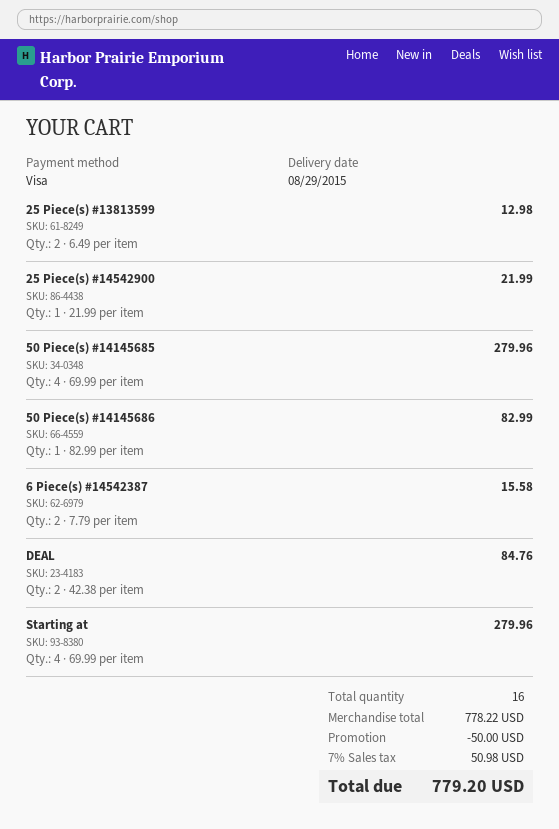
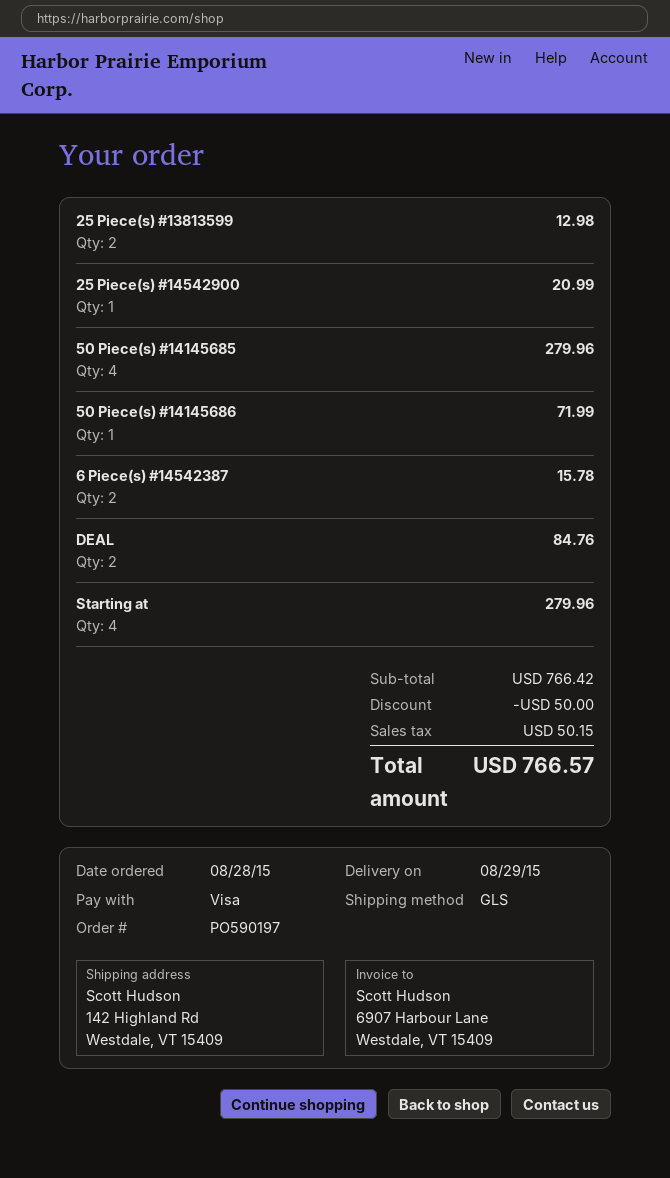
25 Piece(s) #14542900: 1 for 21.99 -> 1 for 20.99
50 Piece(s) #14145686: 1 for 82.99 -> 1 for 71.99
6 Piece(s) #14542387: 2 for 15.58 -> 2 for 15.78
subtotal: 778.22 -> 766.42
tax: 50.98 -> 50.15
total: 779.20 -> 766.57

